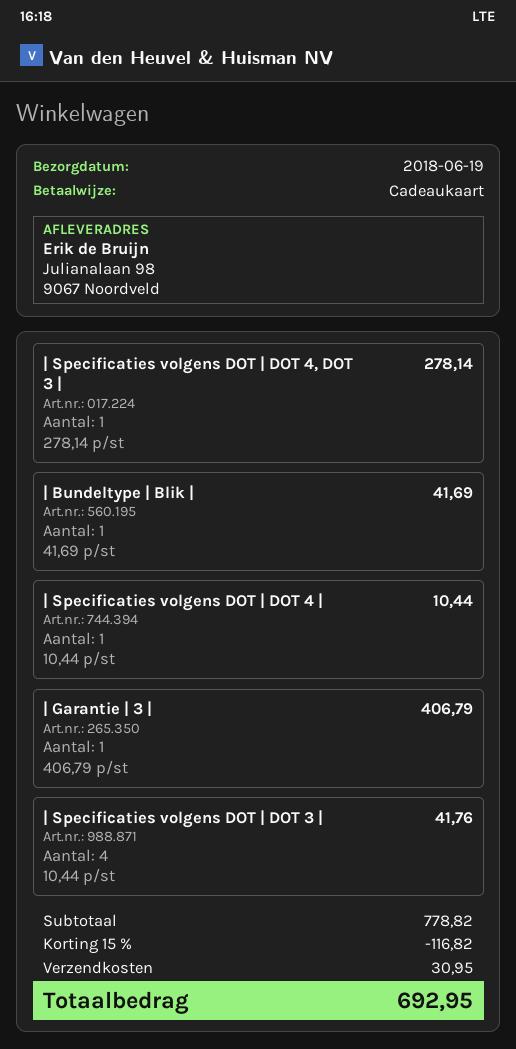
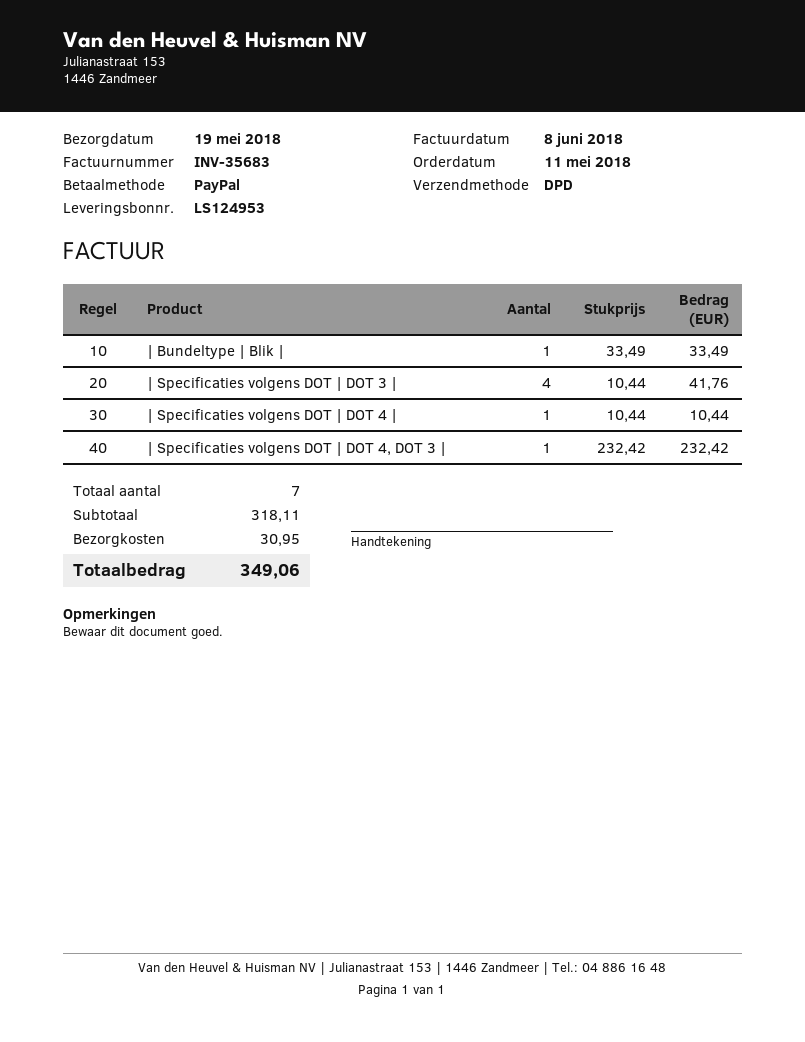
delivery date: 2018-06-19 -> 2018-05-19
payment method: gift card -> PayPal
| Specificaties volgens DOT | DOT 4, DOT 3 |: 1 x 278.14 = 278.14 -> 1 x 232.42 = 232.42
| Bundeltype | Blik |: 1 x 41.69 = 41.69 -> 1 x 33.49 = 33.49
| Garantie | 3 |: 1 x 406.79 = 406.79 -> none
subtotal: 778.82 -> 318.11
discount: 15% = 116.82 -> none
total: 692.95 -> 349.06

